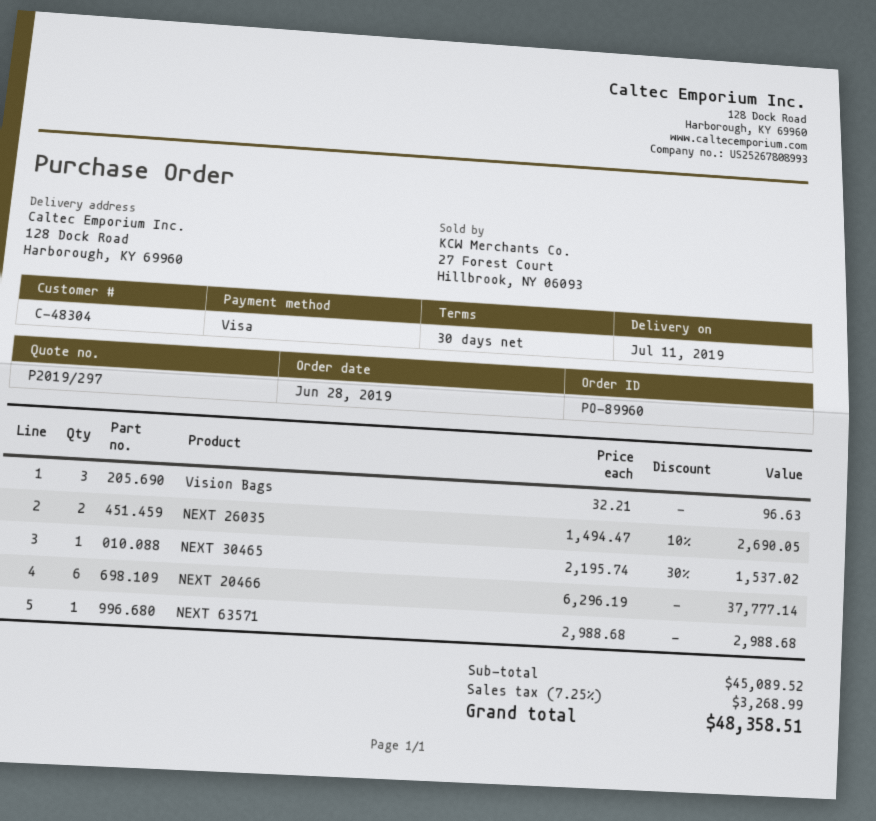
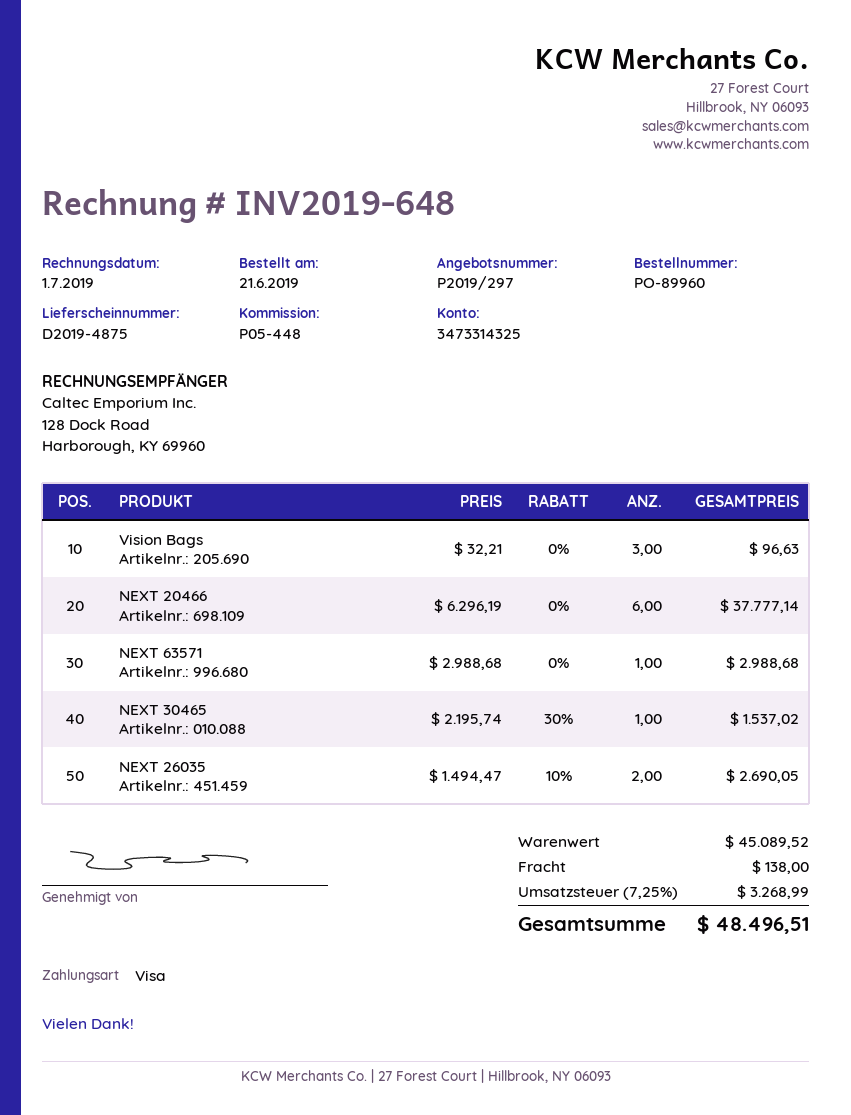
order date: 2019-06-28 -> 2019-06-21
shipping: none -> 138.00
total: 48358.51 -> 48496.51

